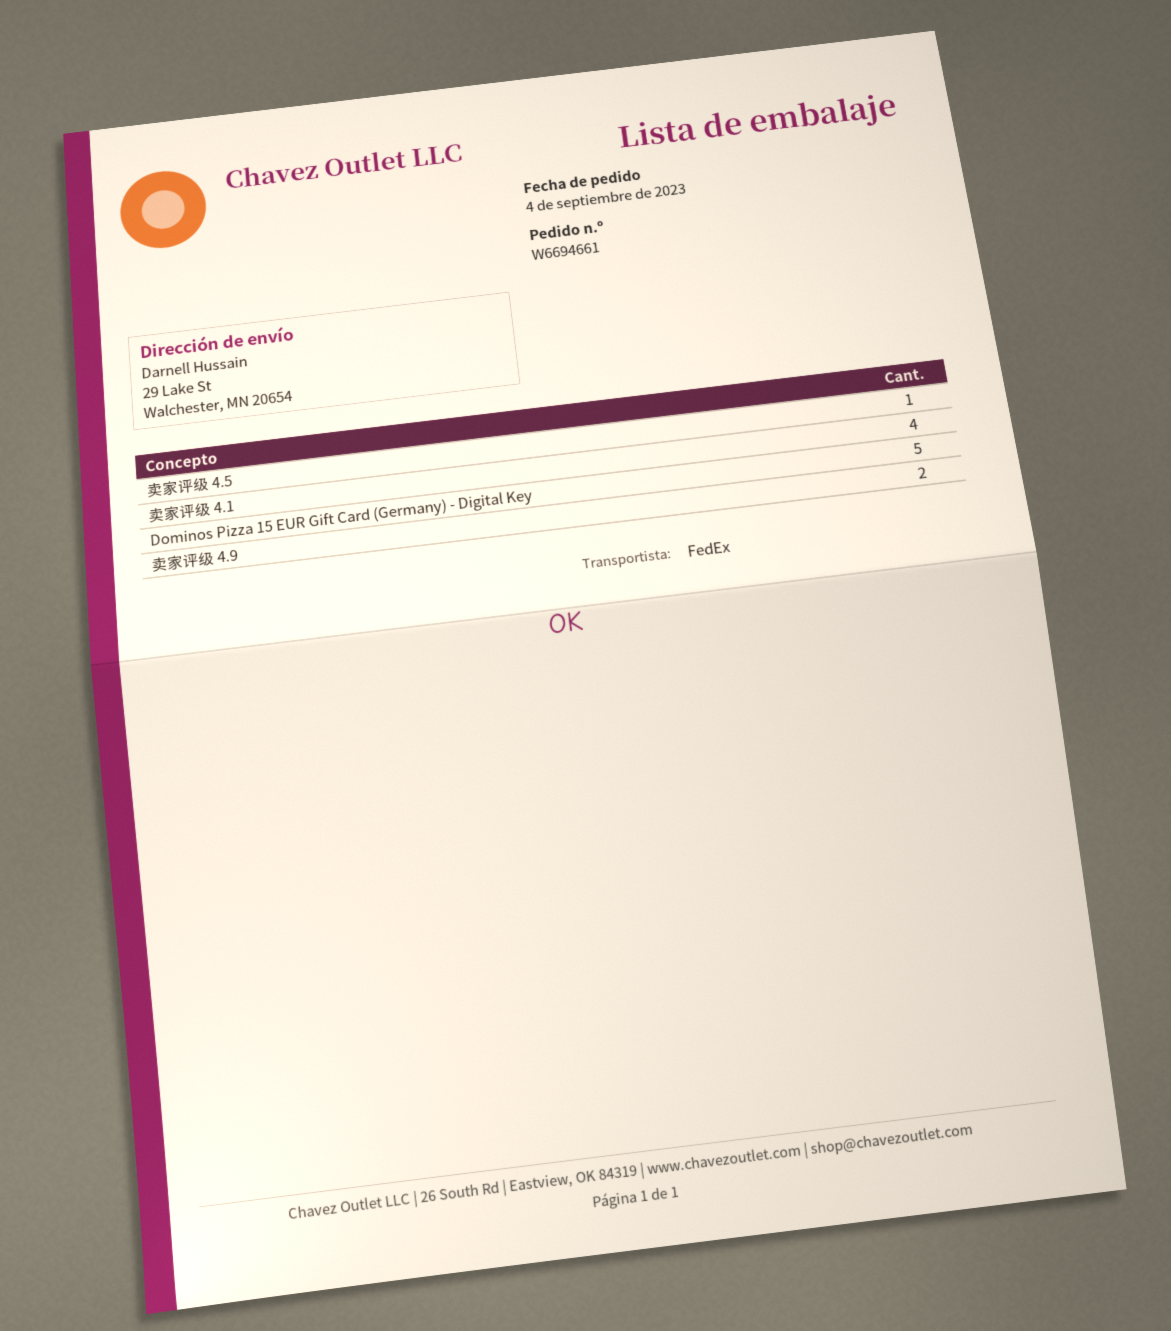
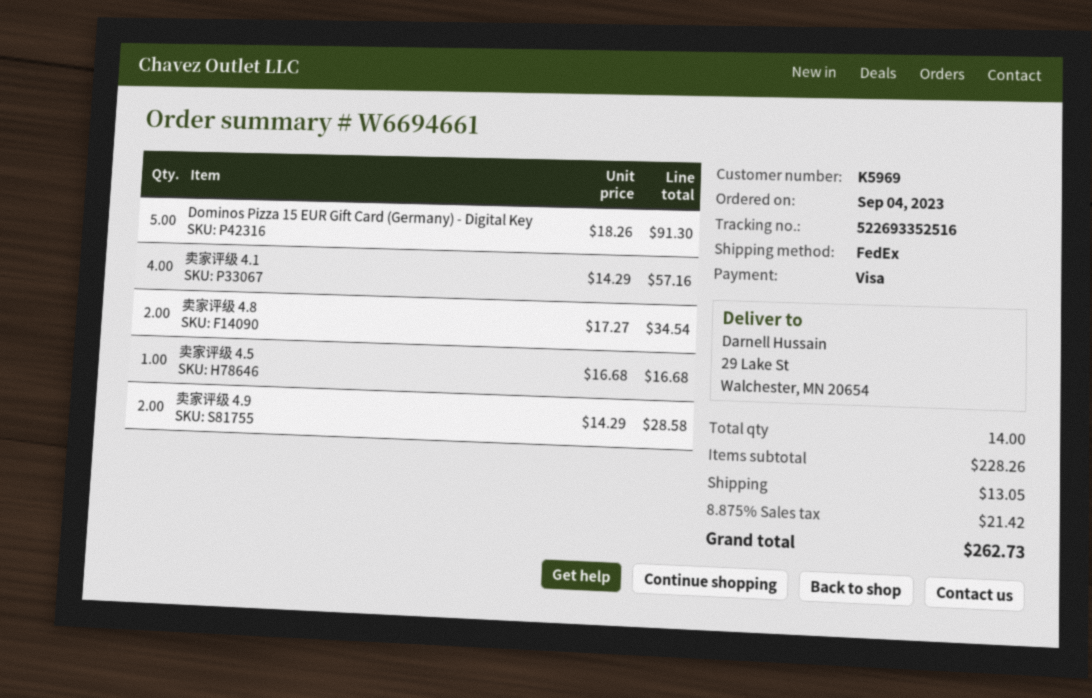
卖家评级 4.8: none -> 2

